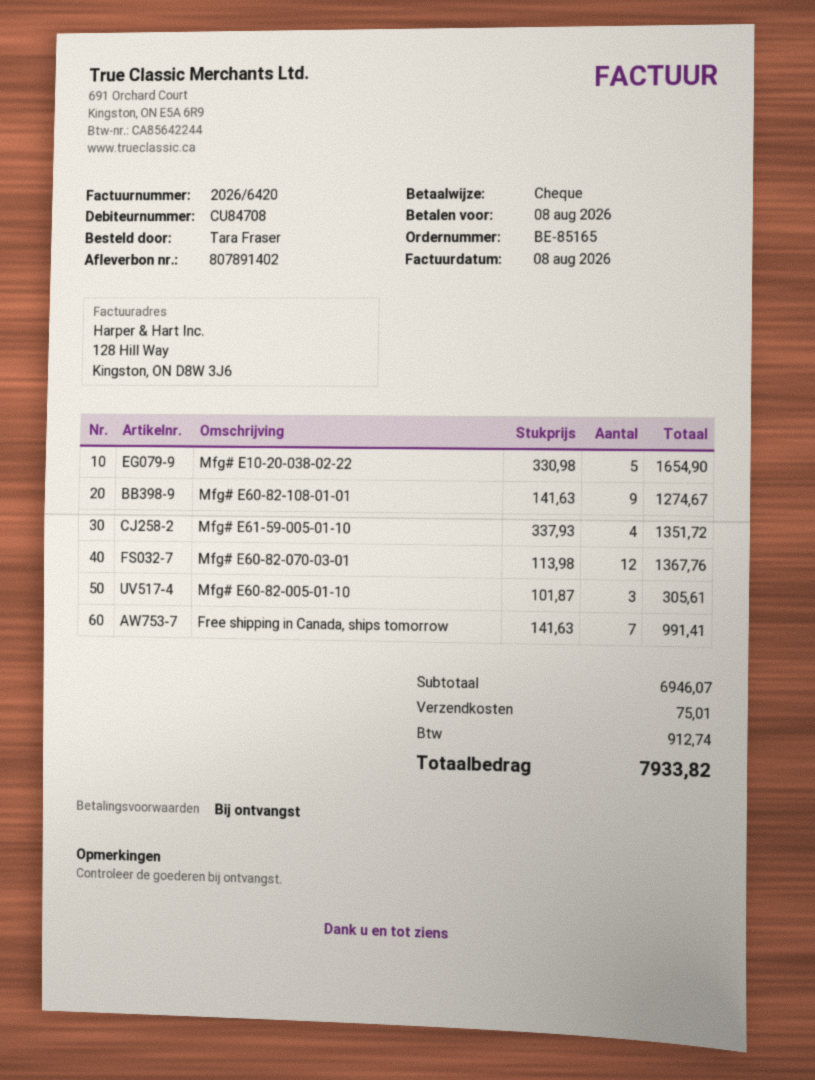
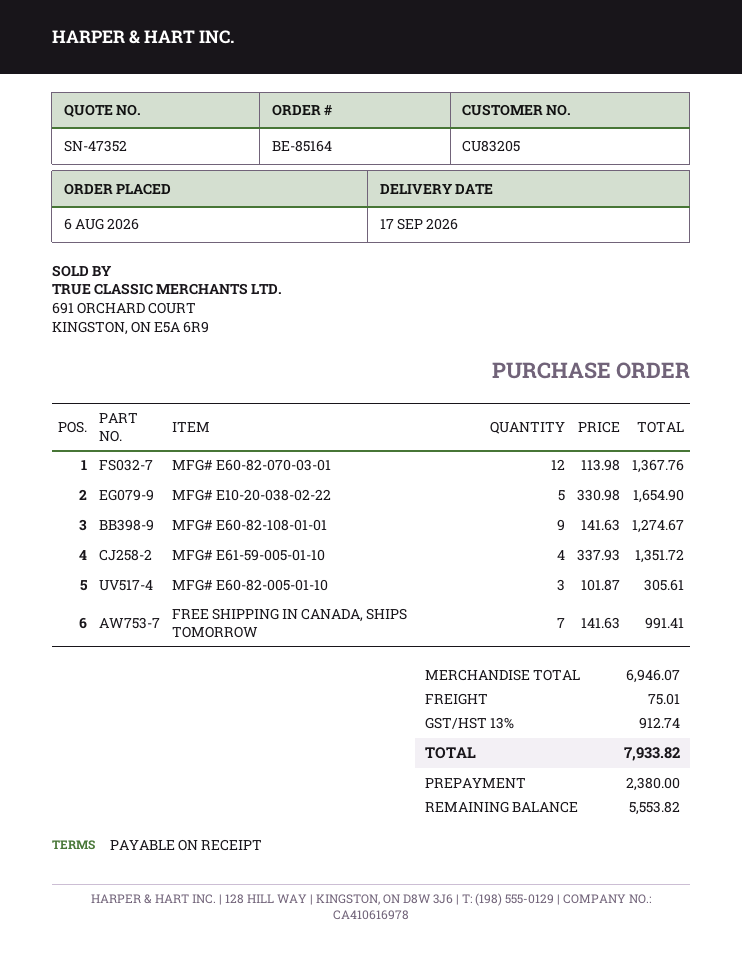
order number: BE-85165 -> BE-85164
customer number: CU84708 -> CU83205

